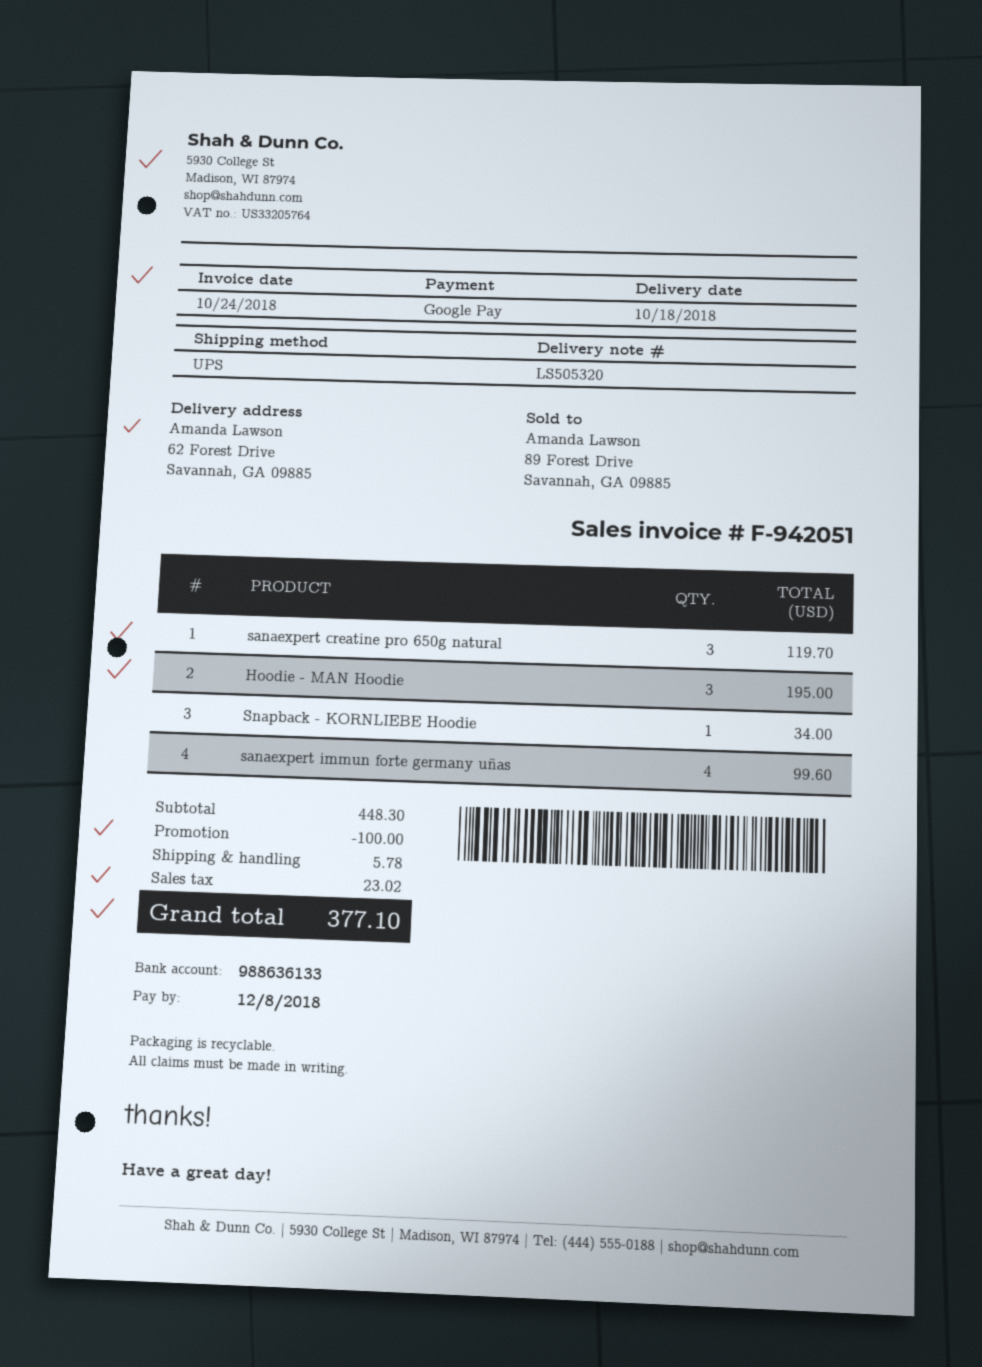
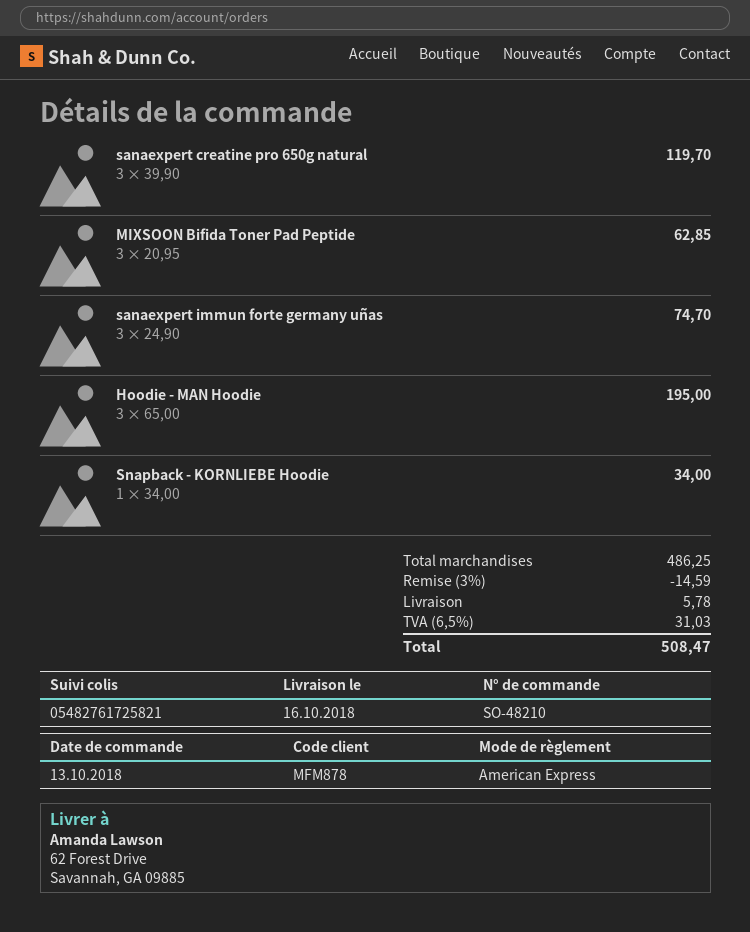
delivery date: 2018-10-18 -> 2018-10-16
payment method: Google Pay -> American Express
sanaexpert immun forte germany uñas: 4 for 99.60 -> 3 for 74.70
MIXSOON Bifida Toner Pad Peptide: none -> 3 for 62.85
subtotal: 448.30 -> 486.25
discount: 100.00 -> 14.59
tax: 23.02 -> 31.03
total: 377.10 -> 508.47

